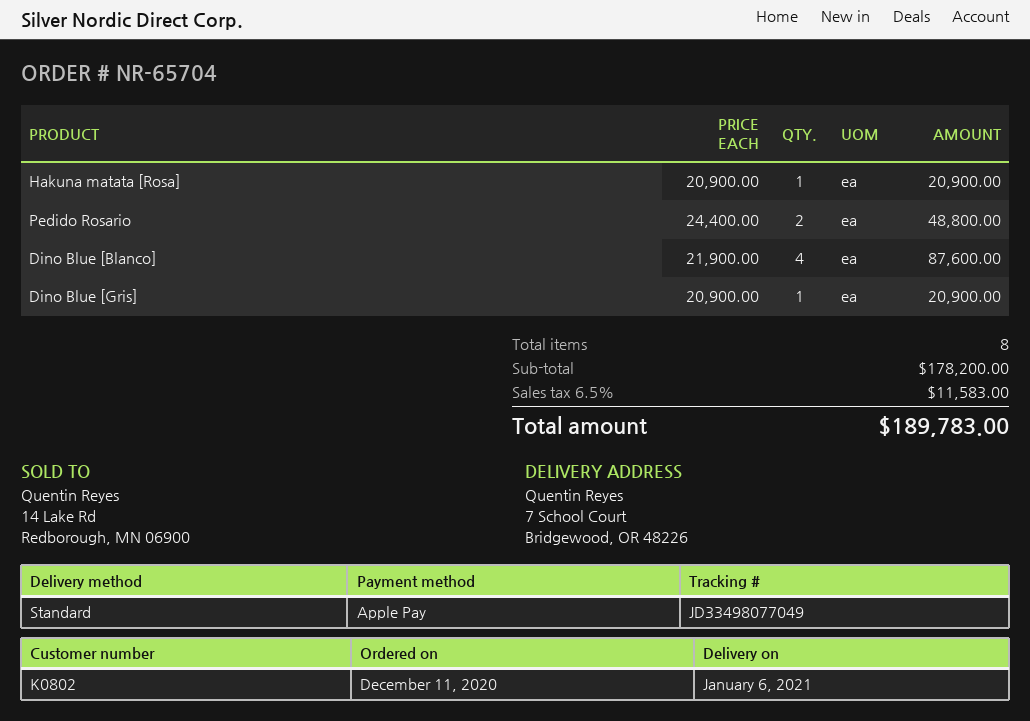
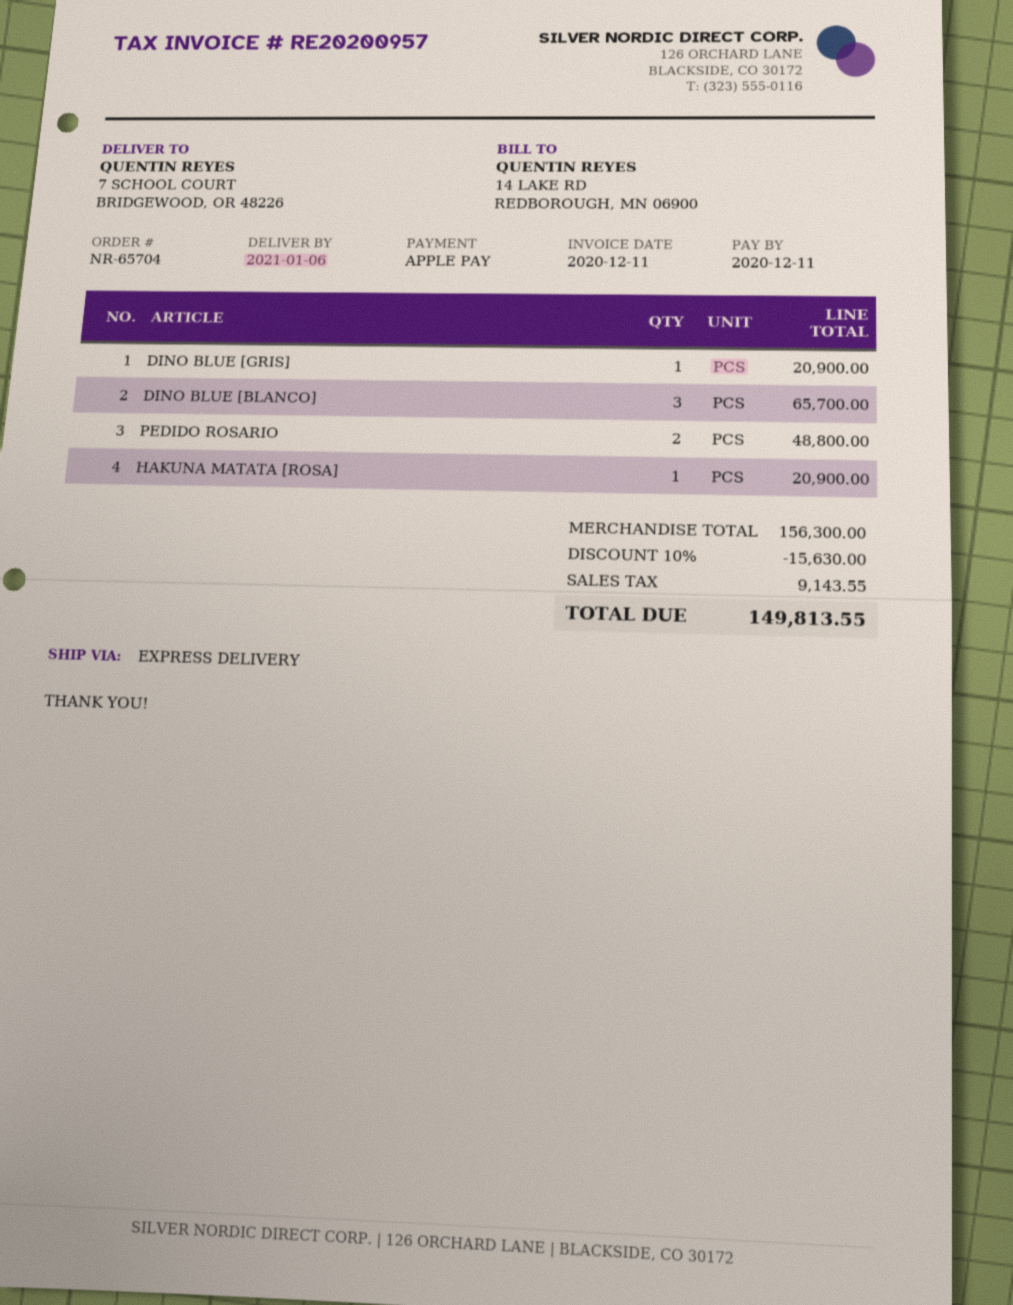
shipping method: standard -> express
Dino Blue [Blanco]: 4 for 87600.00 -> 3 for 65700.00
subtotal: 178200.00 -> 156300.00
discount: none -> 10% = 15630.00
tax: 11583.00 -> 9143.55
total: 189783.00 -> 149813.55

